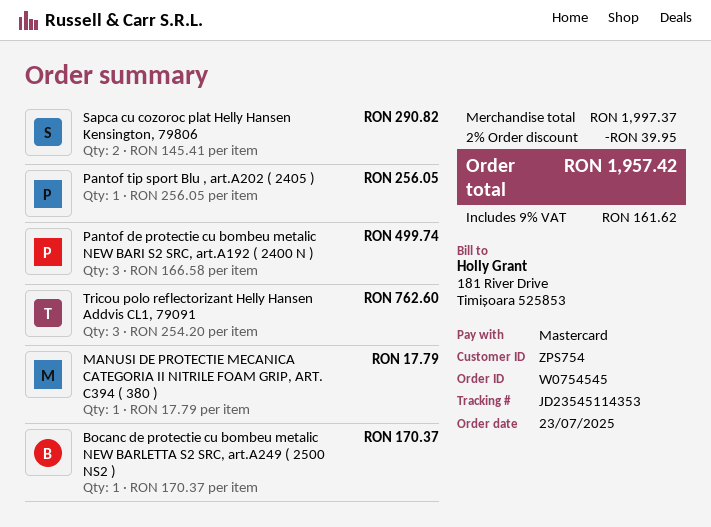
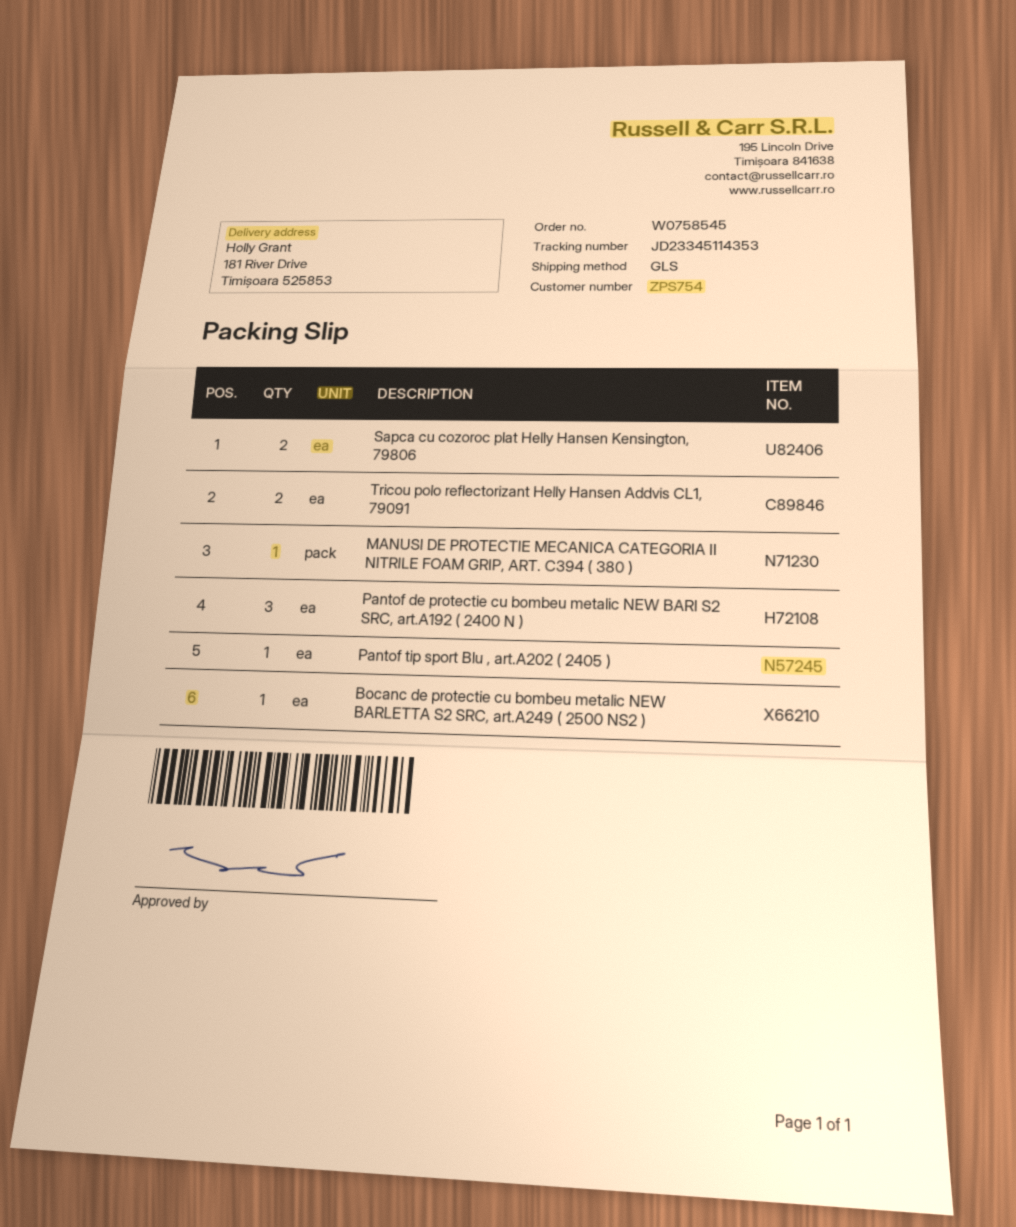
order number: W0754545 -> W0758545
tracking number: JD23545114353 -> JD23345114353
Tricou polo reflectorizant Helly Hansen Addvis CL1, 79091: 3 -> 2

